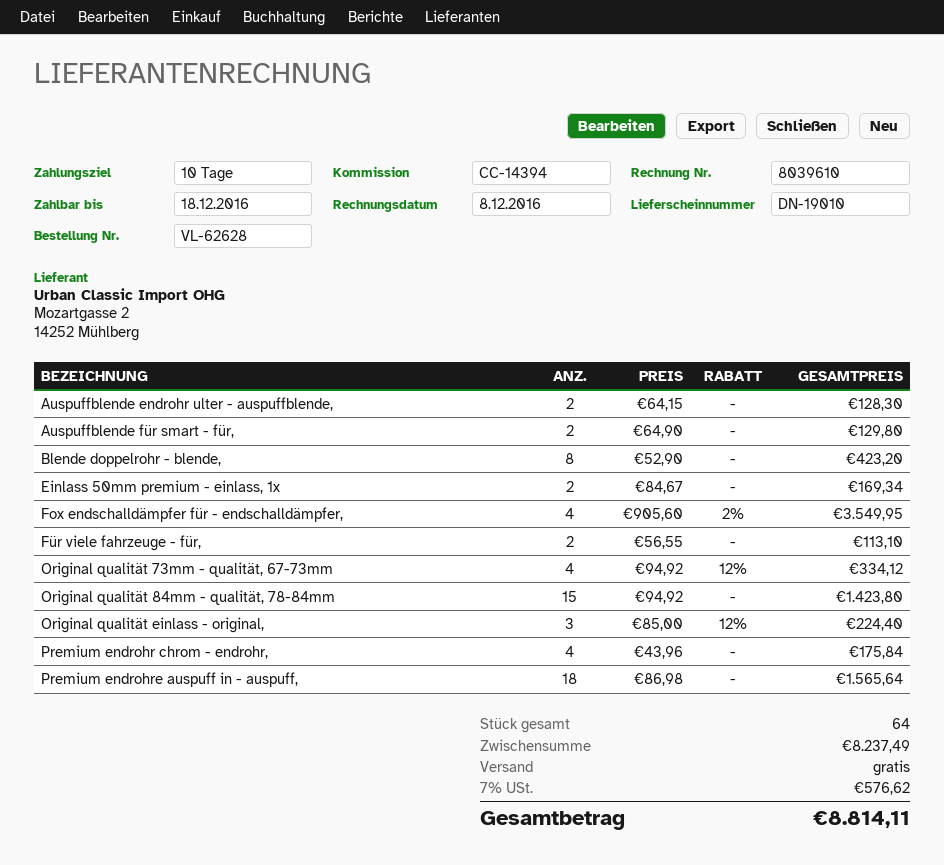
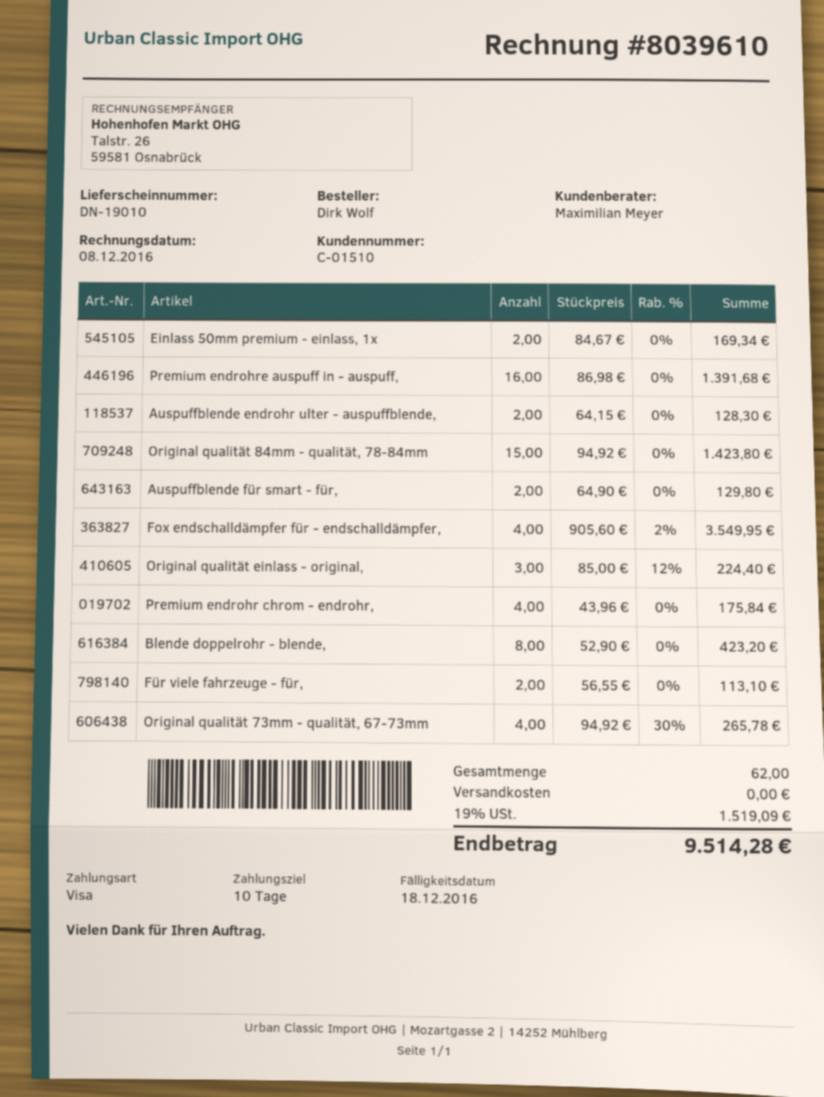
Original qualität 73mm - qualität, 67-73mm: 4 x 94.92 - 12% = 334.12 -> 4 x 94.92 - 30% = 265.78
Premium endrohre auspuff in - auspuff,: 18 x 86.98 = 1565.64 -> 16 x 86.98 = 1391.68
total quantity: 64 -> 62
tax: 7% = 576.62 -> 19% = 1519.09
total: 8814.11 -> 9514.28

